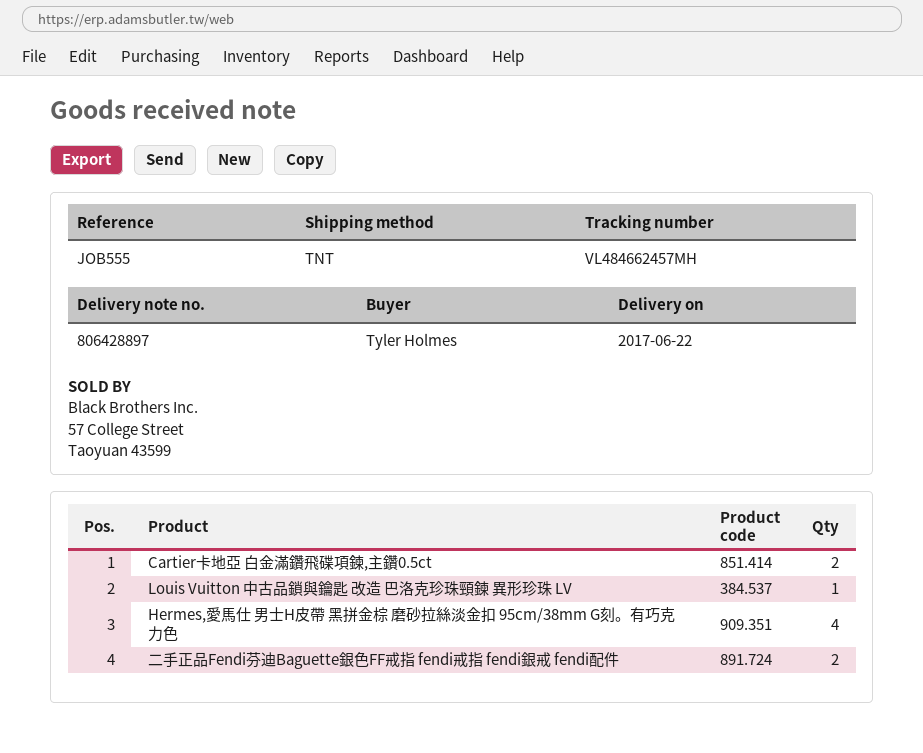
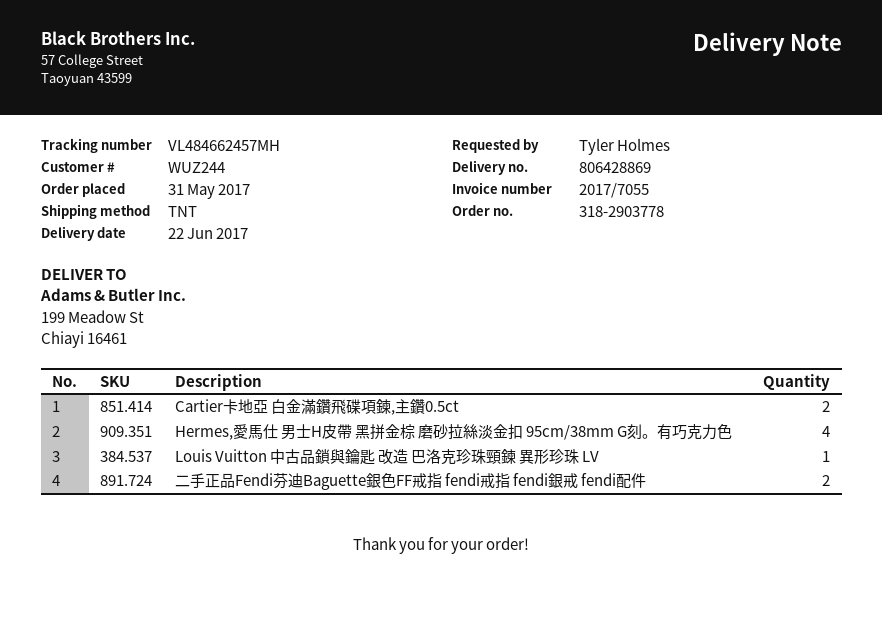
delivery note number: 806428897 -> 806428869

